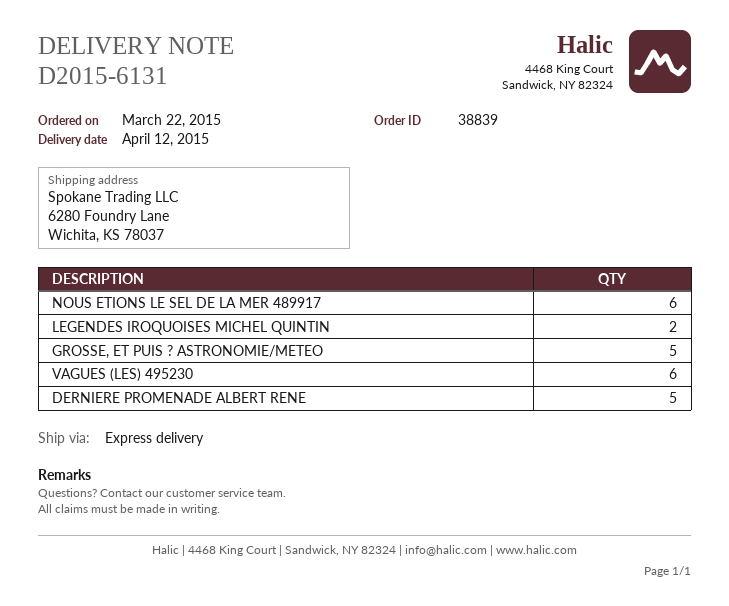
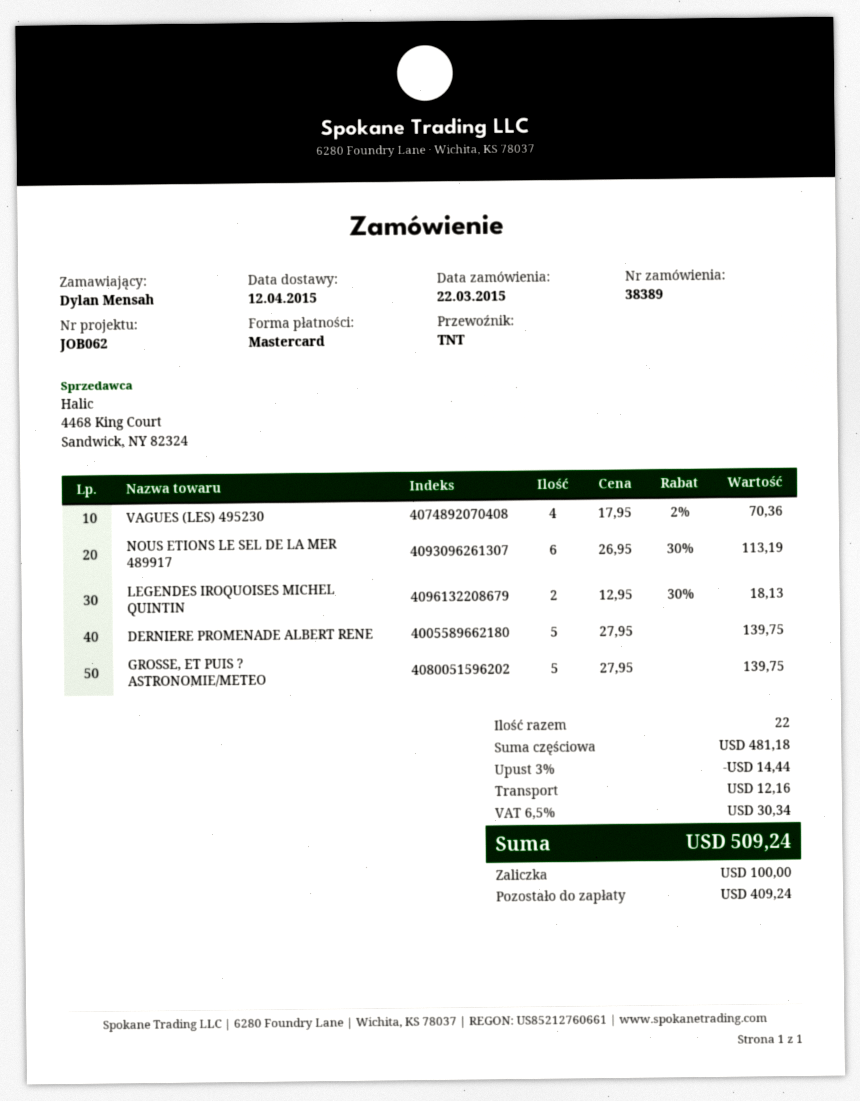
order number: 38839 -> 38389
shipping method: express -> TNT
VAGUES (LES) 495230: 6 -> 4

